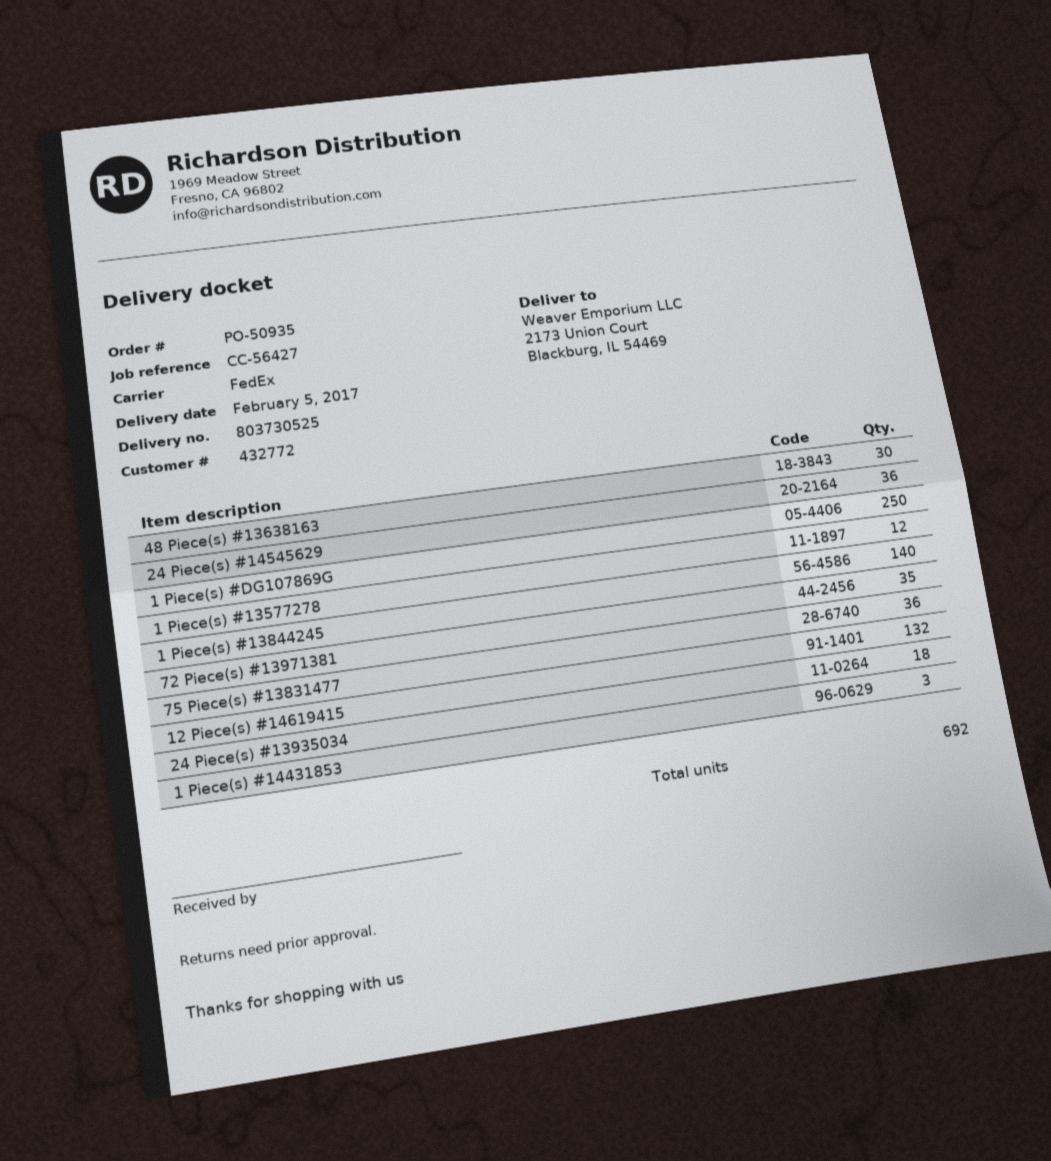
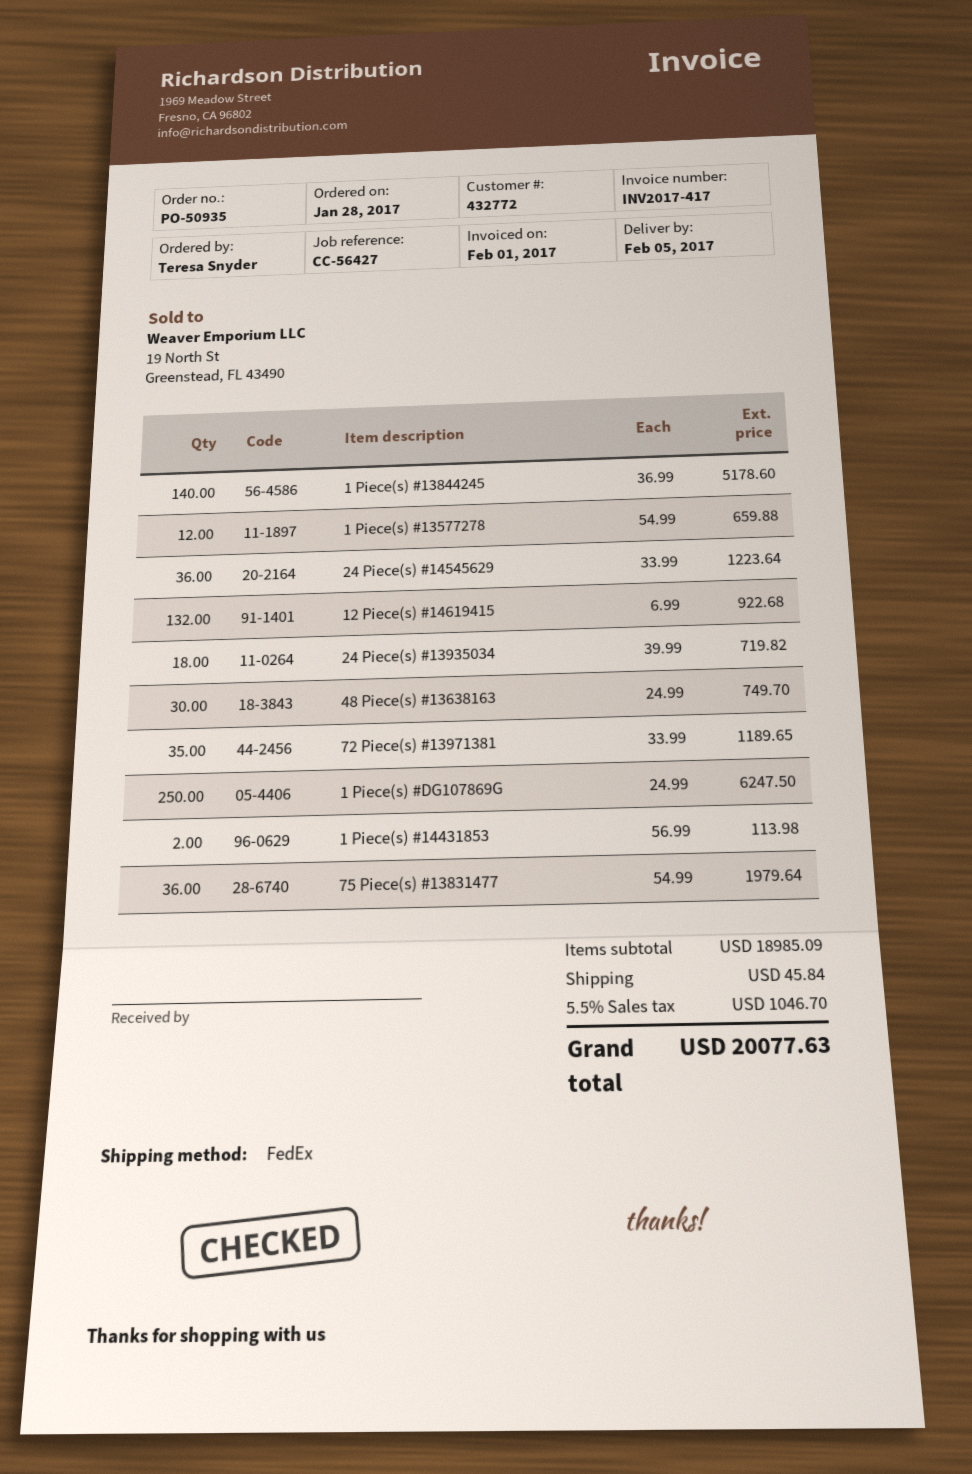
1 Piece(s) #14431853: 3 -> 2

